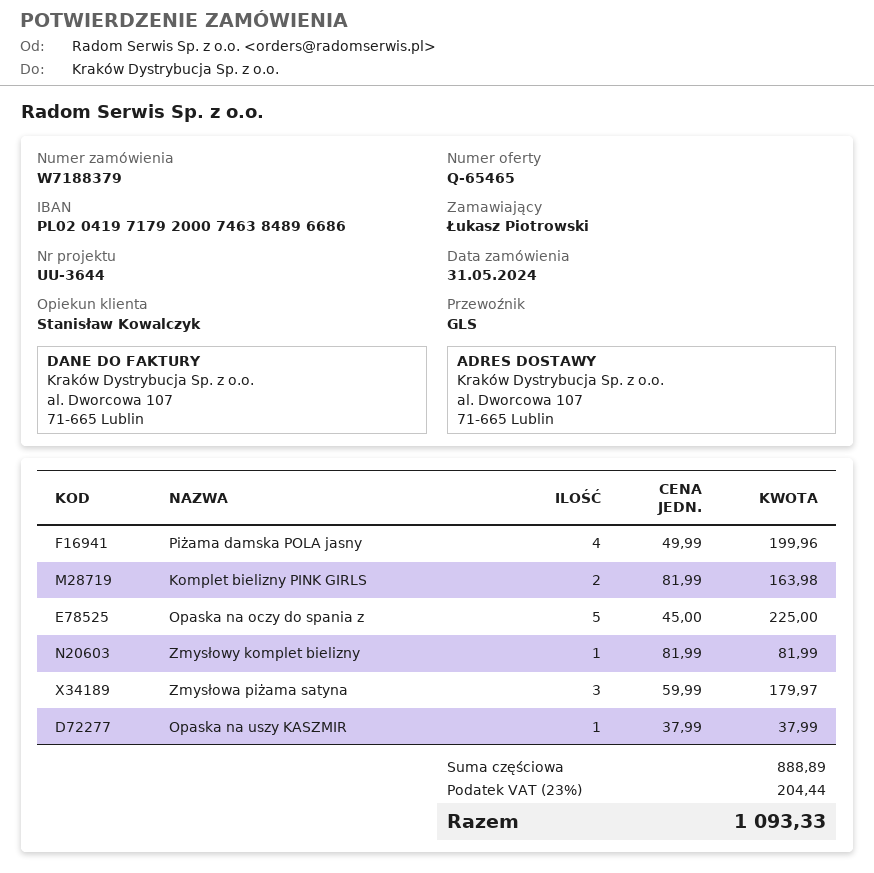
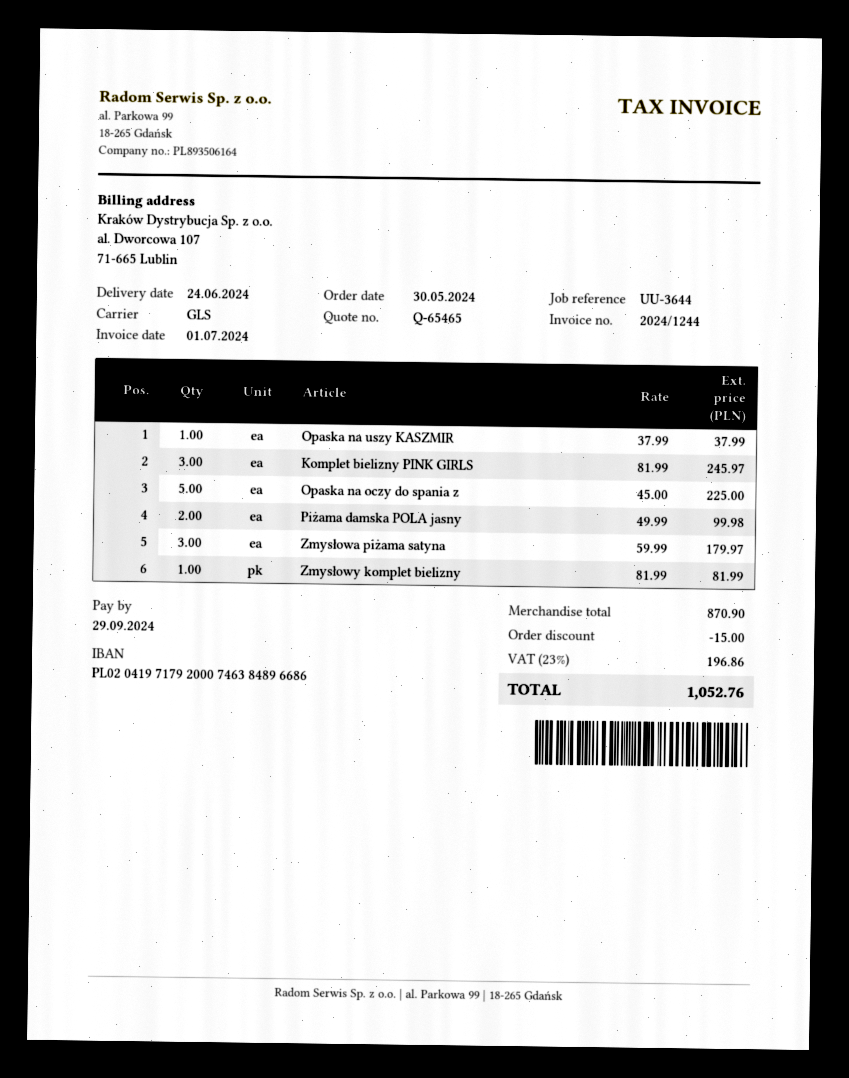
order date: 2024-05-31 -> 2024-05-30
Piżama damska POLA jasny: 4 x 49.99 = 199.96 -> 2 x 49.99 = 99.98
Komplet bielizny PINK GIRLS: 2 x 81.99 = 163.98 -> 3 x 81.99 = 245.97
subtotal: 888.89 -> 870.90
discount: none -> 15.00
tax: 23% = 204.44 -> 23% = 196.86
total: 1093.33 -> 1052.76

